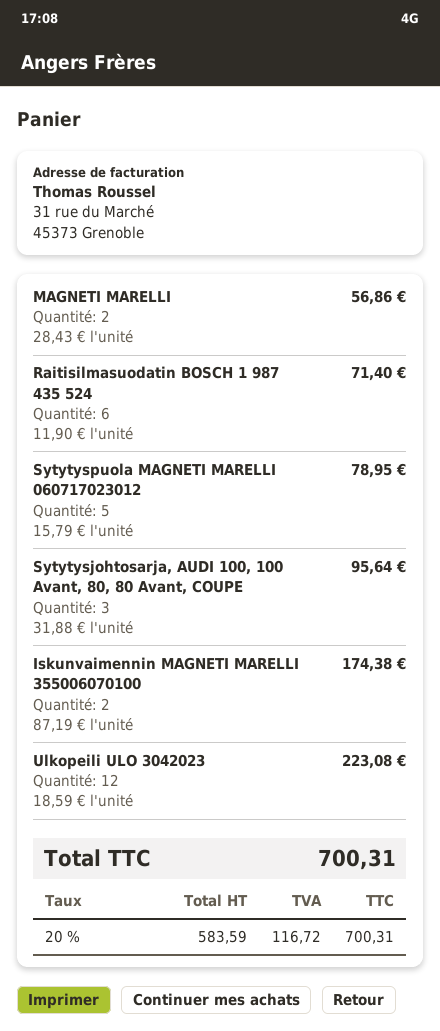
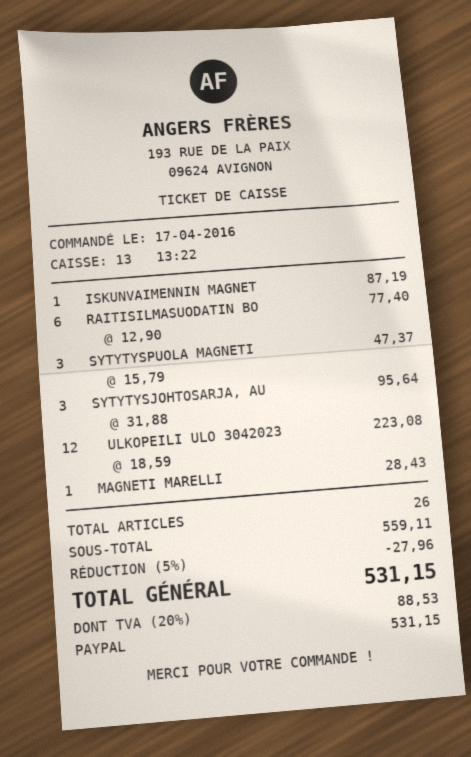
MAGNETI MARELLI: 2 x 28.43 = 56.86 -> 1 x 28.43 = 28.43
Raitisilmasuodatin BOSCH 1 987 435 524: 6 x 11.90 = 71.40 -> 6 x 12.90 = 77.40
Sytytyspuola MAGNETI MARELLI 060717023012: 5 x 15.79 = 78.95 -> 3 x 15.79 = 47.37
Iskunvaimennin MAGNETI MARELLI 355006070100: 2 x 87.19 = 174.38 -> 1 x 87.19 = 87.19
discount: none -> 5% = 27.96
tax: 20% = 116.72 -> 20% = 88.53
total: 700.31 -> 531.15

